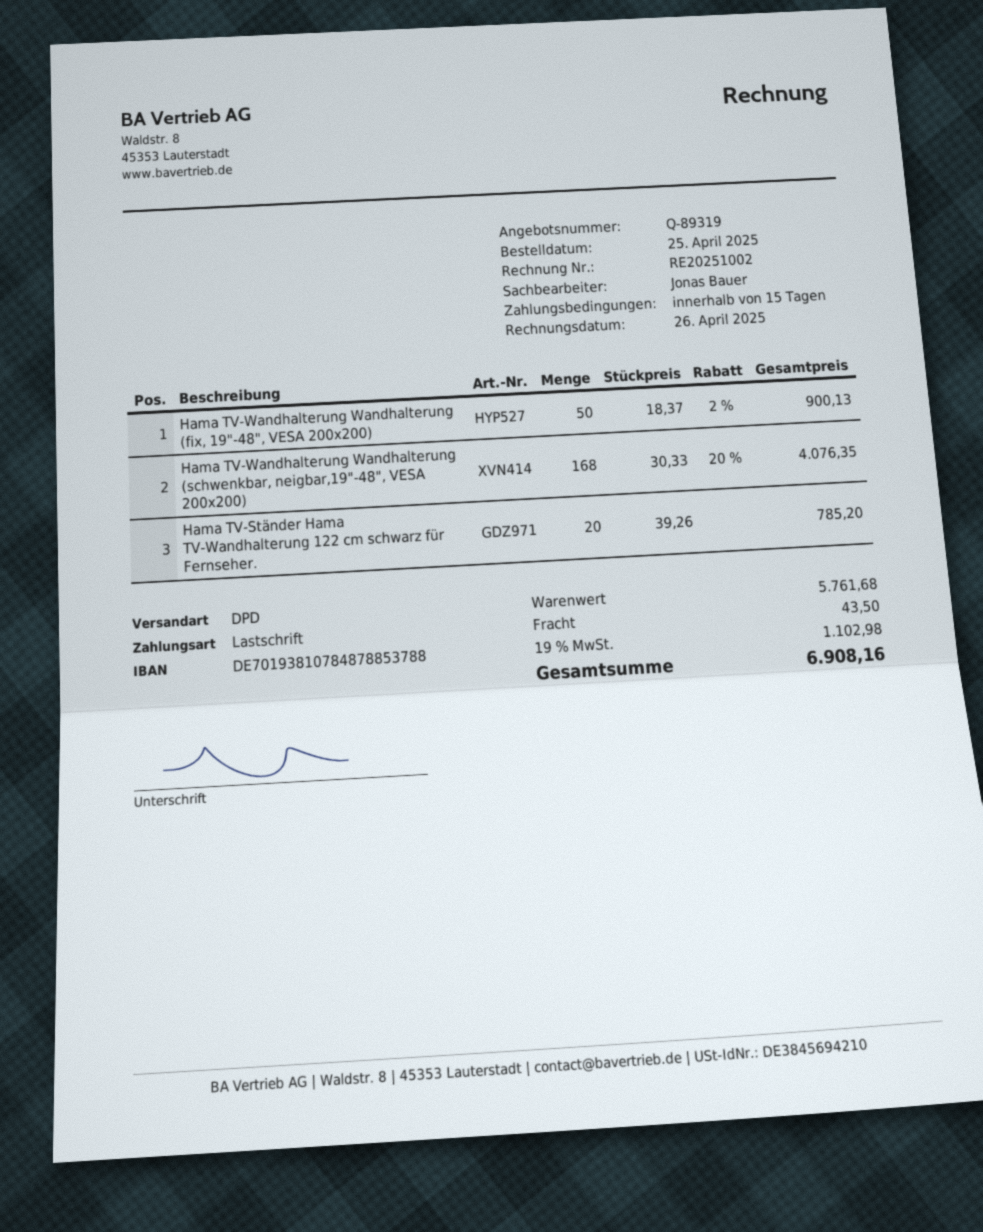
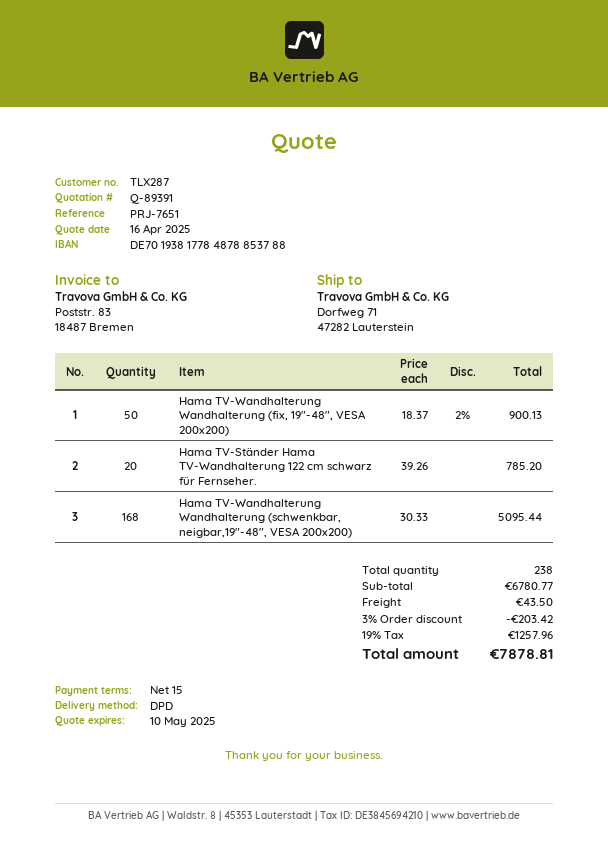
quote number: Q-89319 -> Q-89391
bank account: DE70193810784878853788 -> DE70193817784878853788
Hama TV-Wandhalterung Wandhalterung (schwenkbar, neigbar,19"-48", VESA 200x200): 168 x 30.33 - 20% = 4076.35 -> 168 x 30.33 = 5095.44
subtotal: 5761.68 -> 6780.77
discount: none -> 3% = 203.42
tax: 19% = 1102.98 -> 19% = 1257.96
total: 6908.16 -> 7878.81

